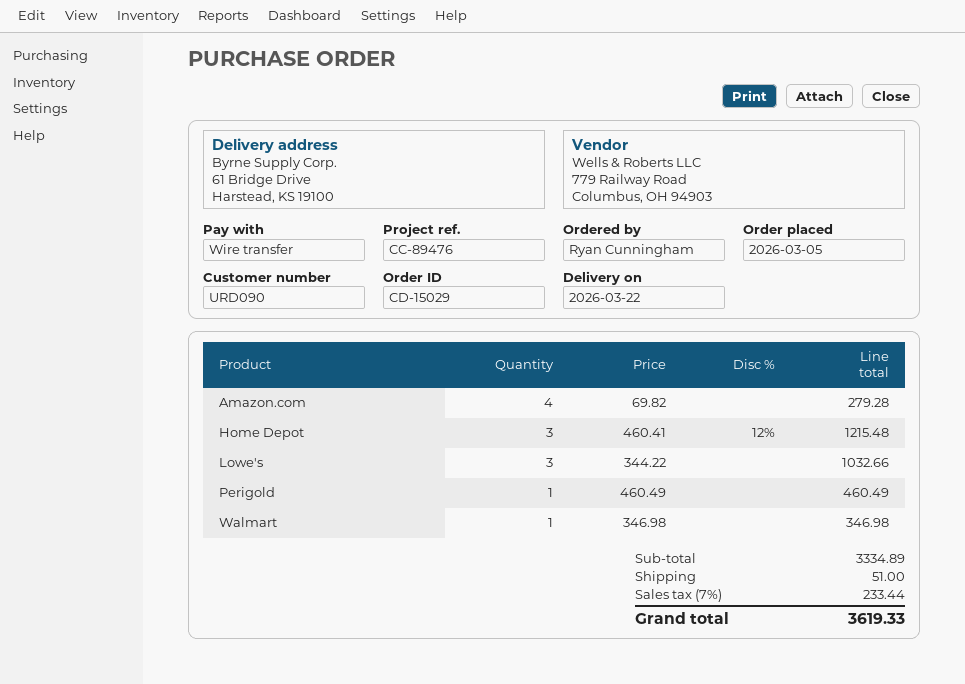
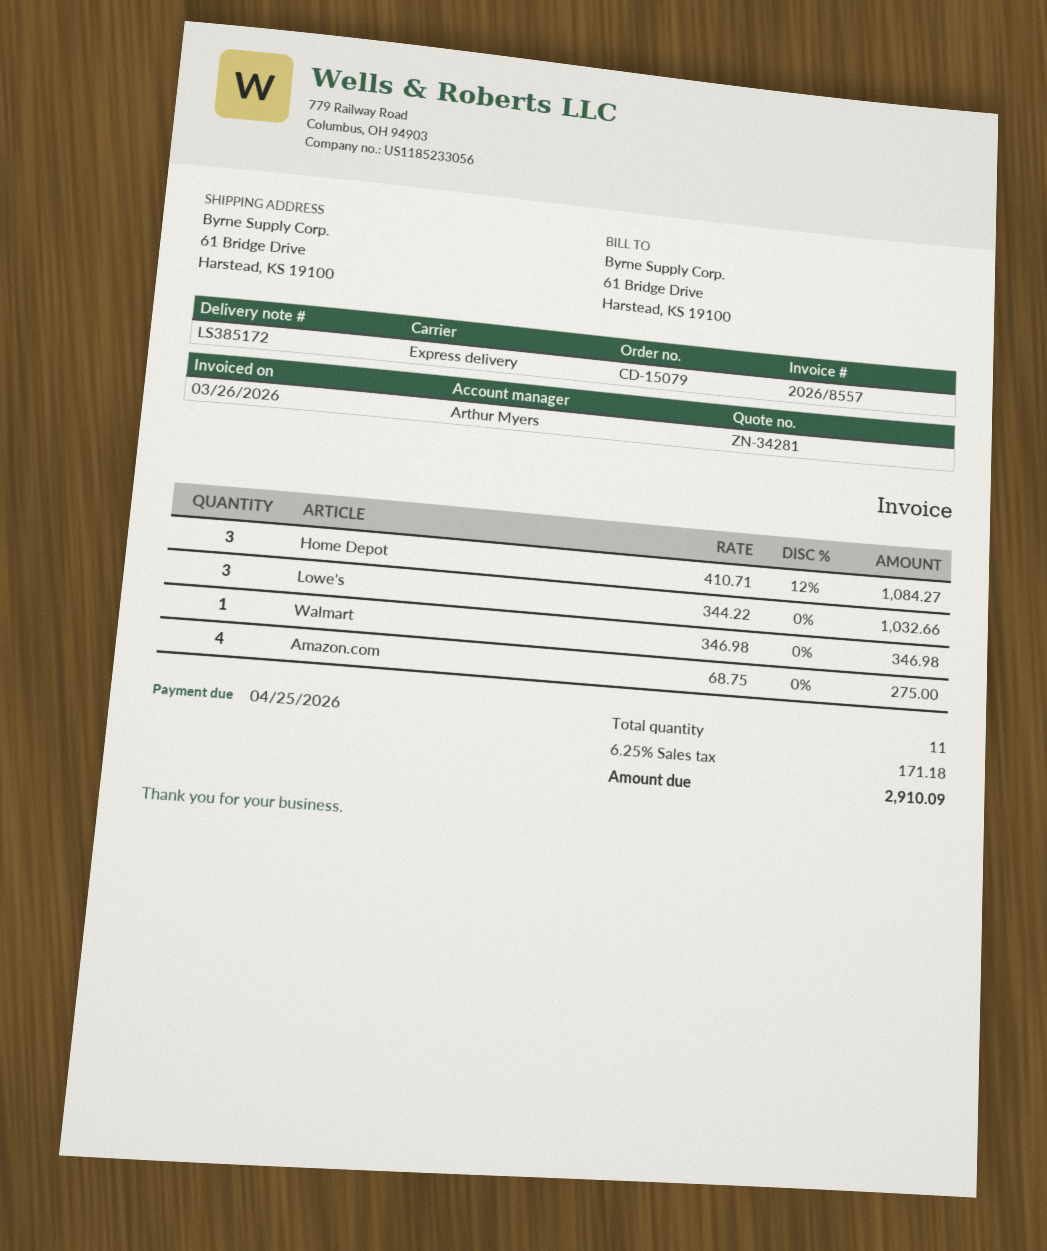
order number: CD-15029 -> CD-15079
Amazon.com: 4 x 69.82 = 279.28 -> 4 x 68.75 = 275.00
Home Depot: 3 x 460.41 - 12% = 1215.48 -> 3 x 410.71 - 12% = 1084.27
Perigold: 1 x 460.49 = 460.49 -> none
shipping: 51.00 -> none
tax: 7% = 233.44 -> 6.25% = 171.18
total: 3619.33 -> 2910.09

